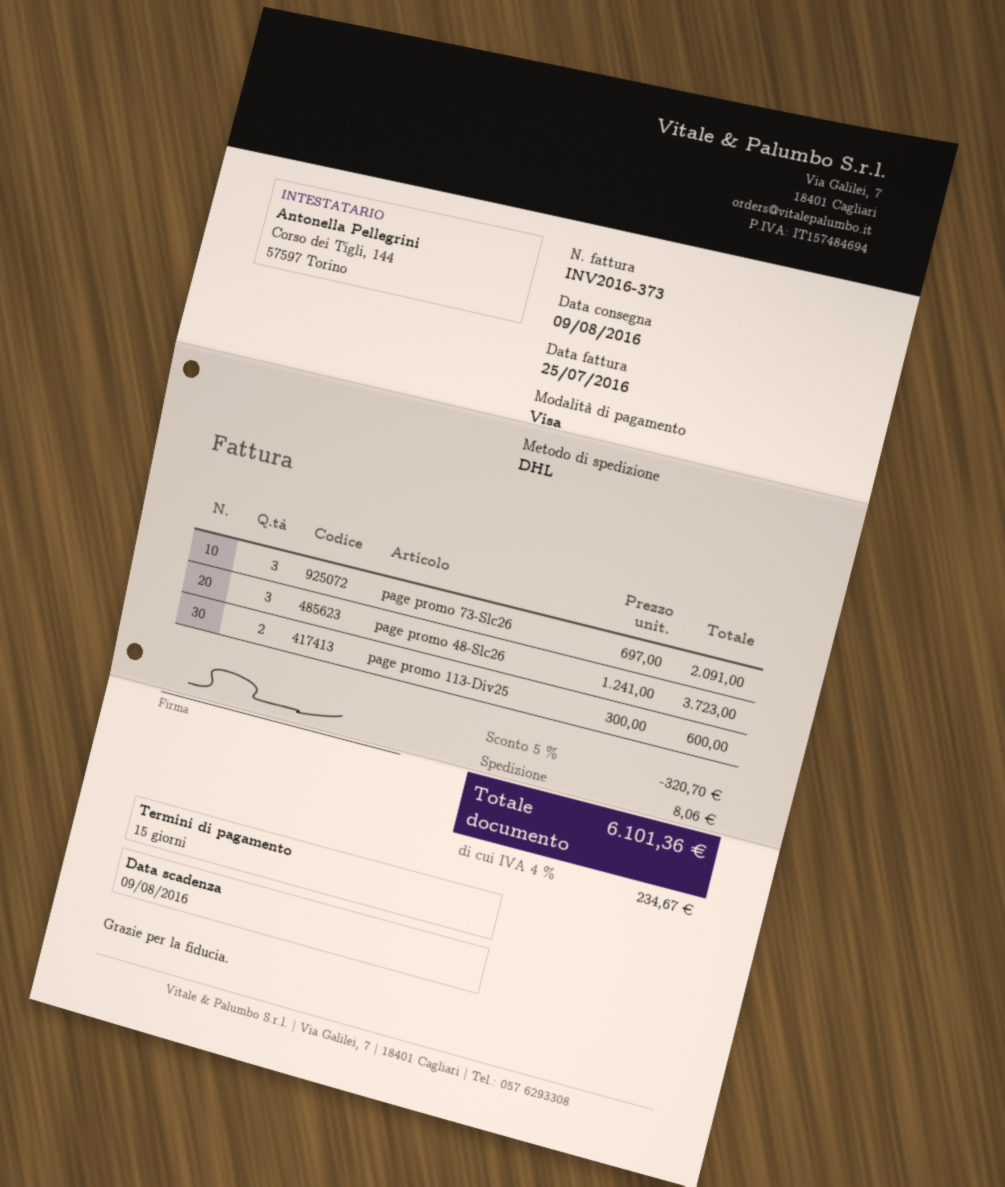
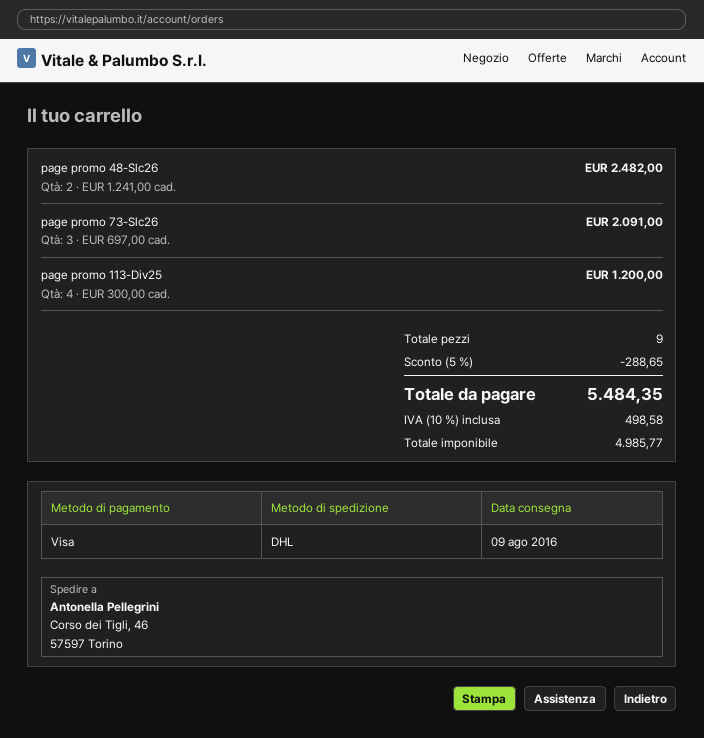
page promo 48-Slc26: 3 x 1241.00 = 3723.00 -> 2 x 1241.00 = 2482.00
page promo 113-Div25: 2 x 300.00 = 600.00 -> 4 x 300.00 = 1200.00
discount: 5% = 320.70 -> 5% = 288.65
shipping: 8.06 -> none
tax: 4% = 234.67 -> 10% = 498.58
total: 6101.36 -> 5484.35

